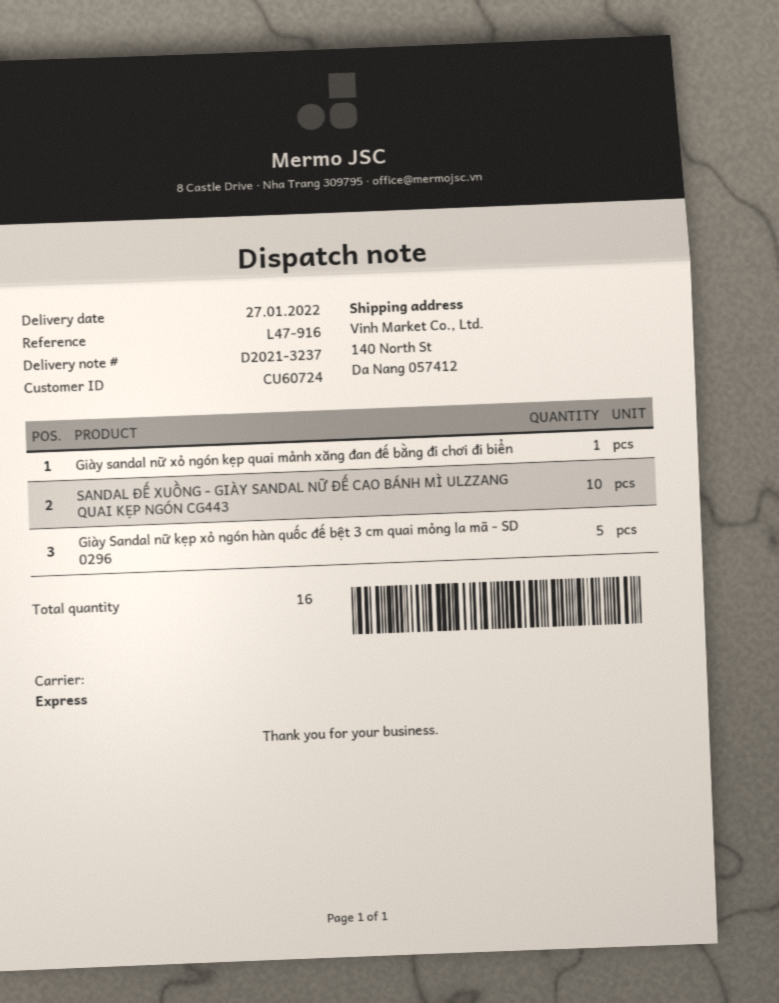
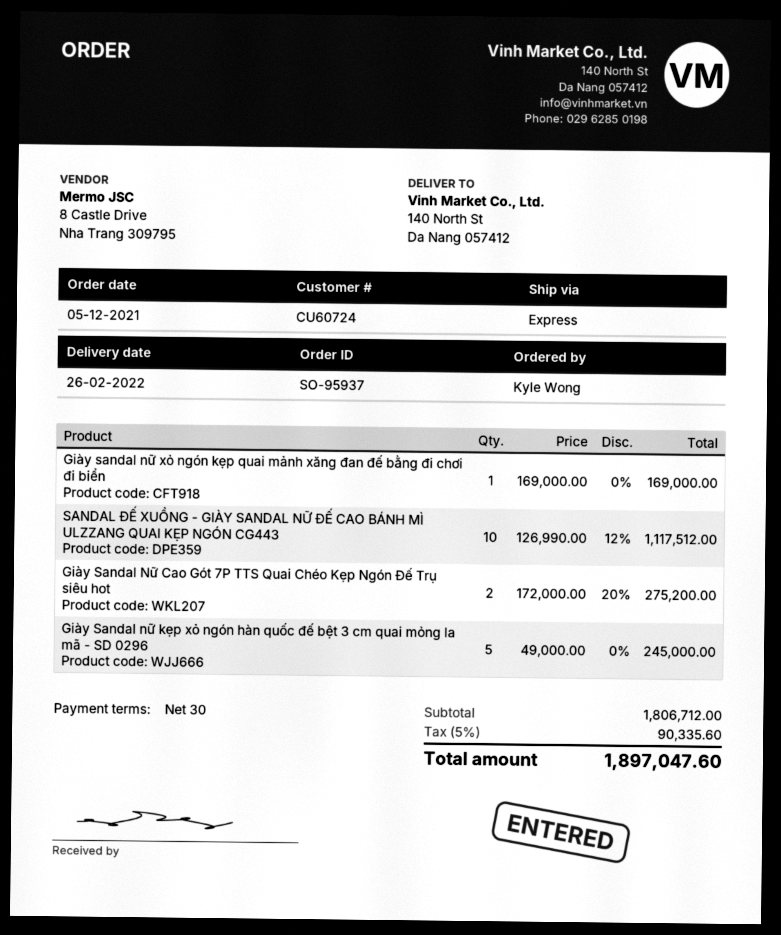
delivery date: 2022-01-27 -> 2022-02-26
Giày Sandal Nữ Cao Gót 7P TTS Quai Chéo Kẹp Ngón Đế Trụ siêu hot: none -> 2

